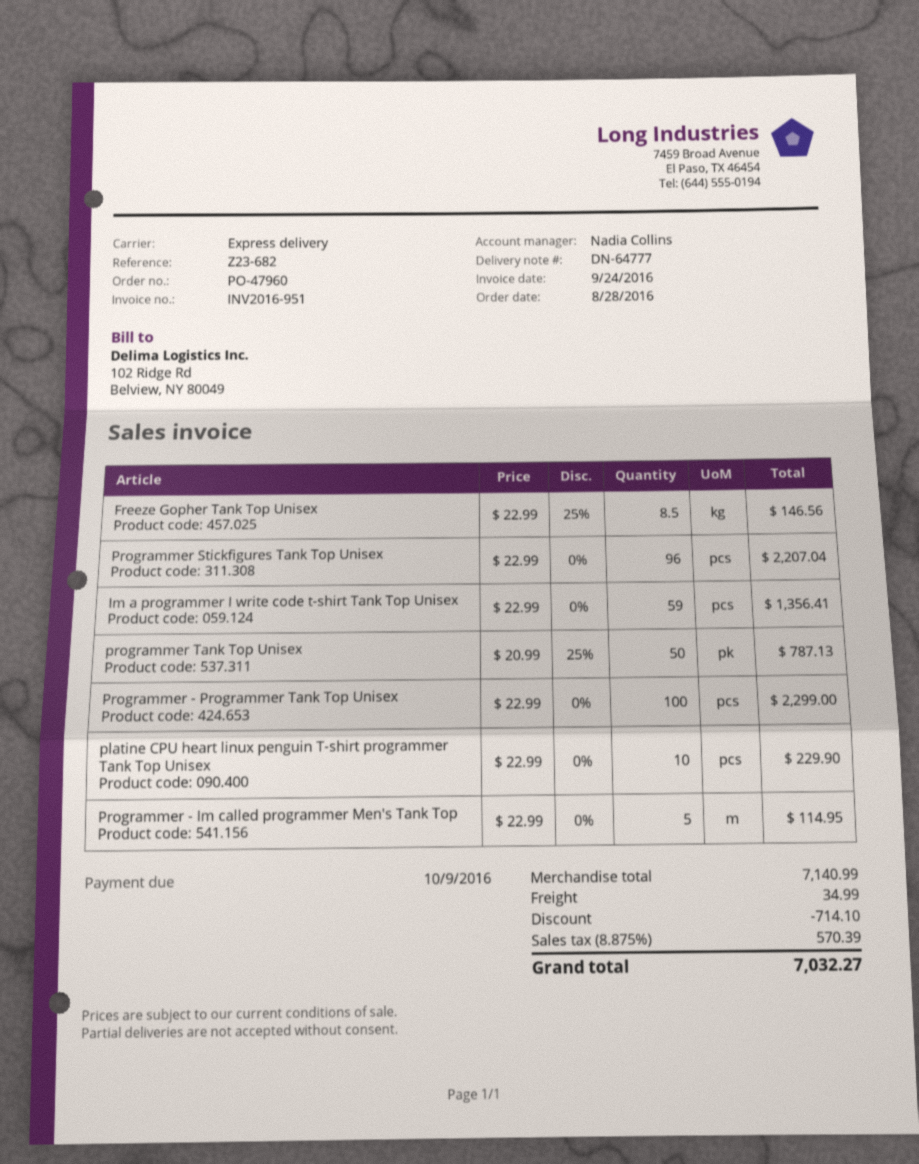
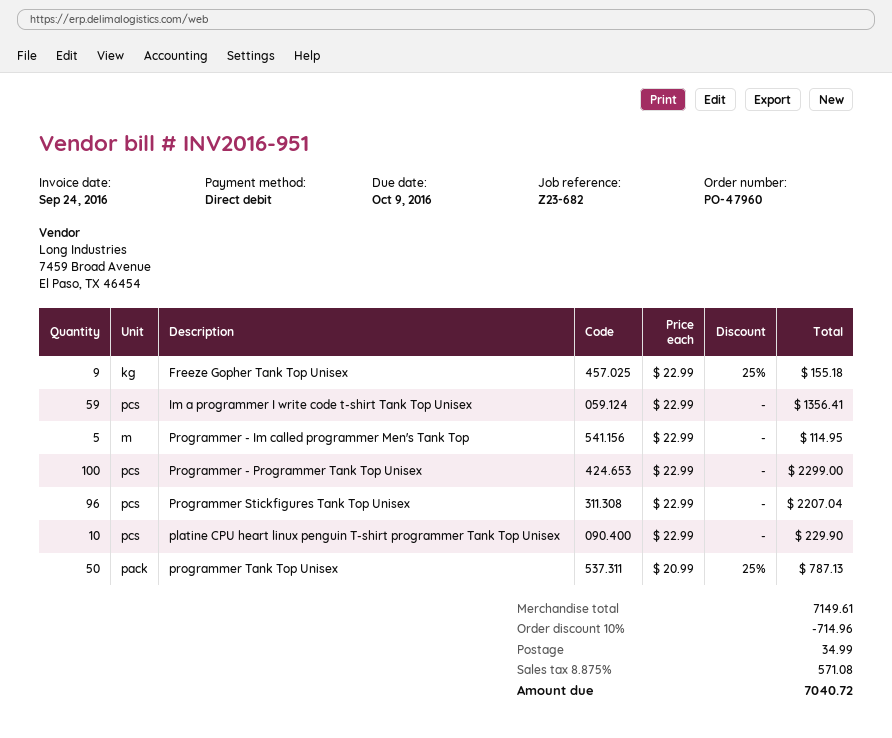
Freeze Gopher Tank Top Unisex: 8.5 x 22.99 - 25% = 146.56 -> 9 x 22.99 - 25% = 155.18
subtotal: 7140.99 -> 7149.61
discount: 714.10 -> 714.96
tax: 8.875% = 570.39 -> 8.875% = 571.08
total: 7032.27 -> 7040.72

